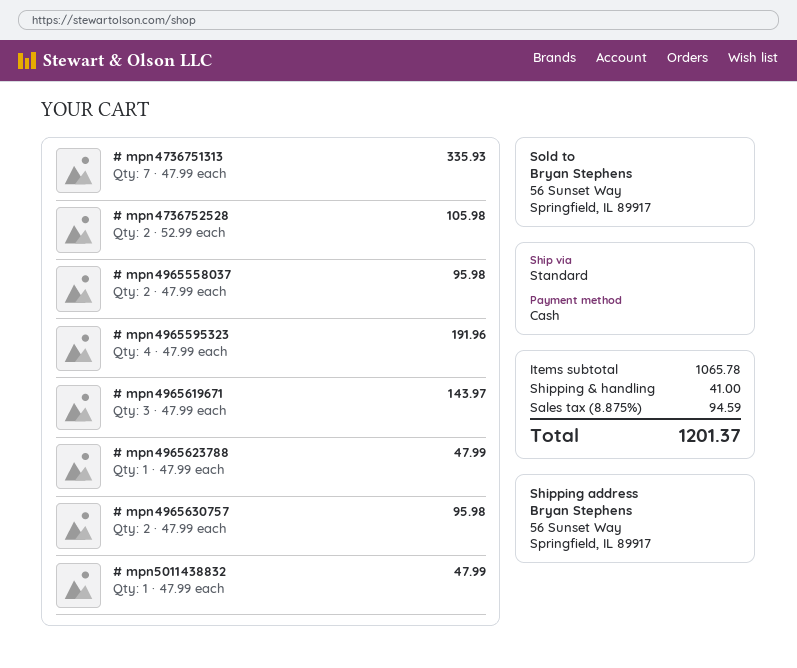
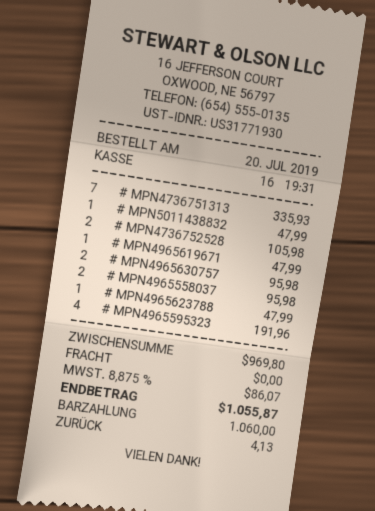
# mpn4965619671: 3 for 143.97 -> 1 for 47.99
subtotal: 1065.78 -> 969.80
shipping: 41.00 -> 0.00
tax: 8.875% = 94.59 -> 8.875% = 86.07
total: 1201.37 -> 1055.87

